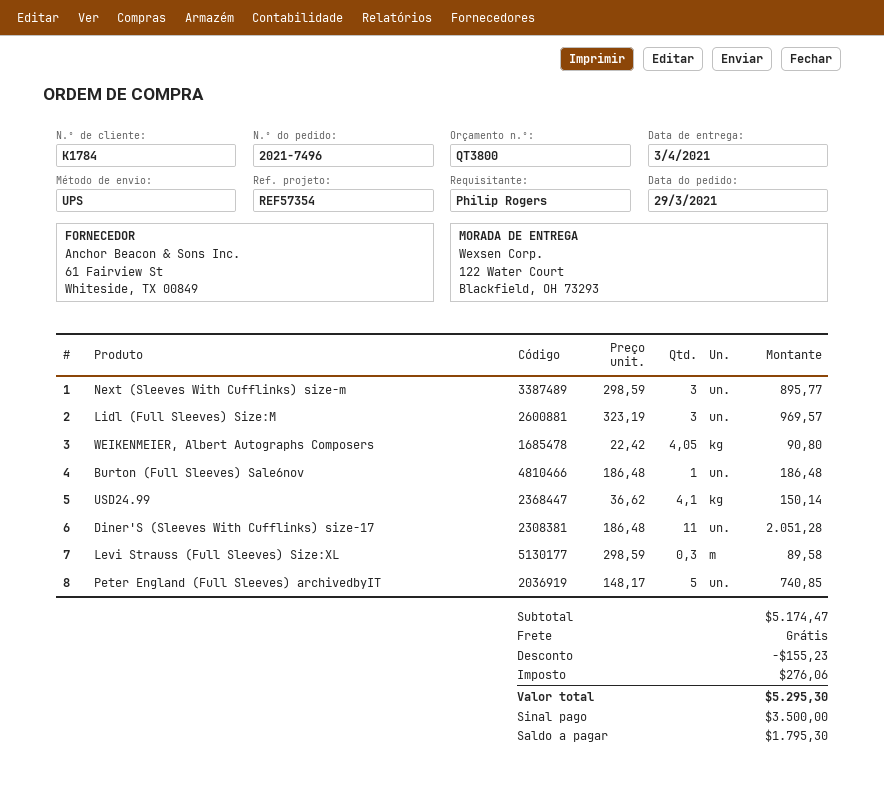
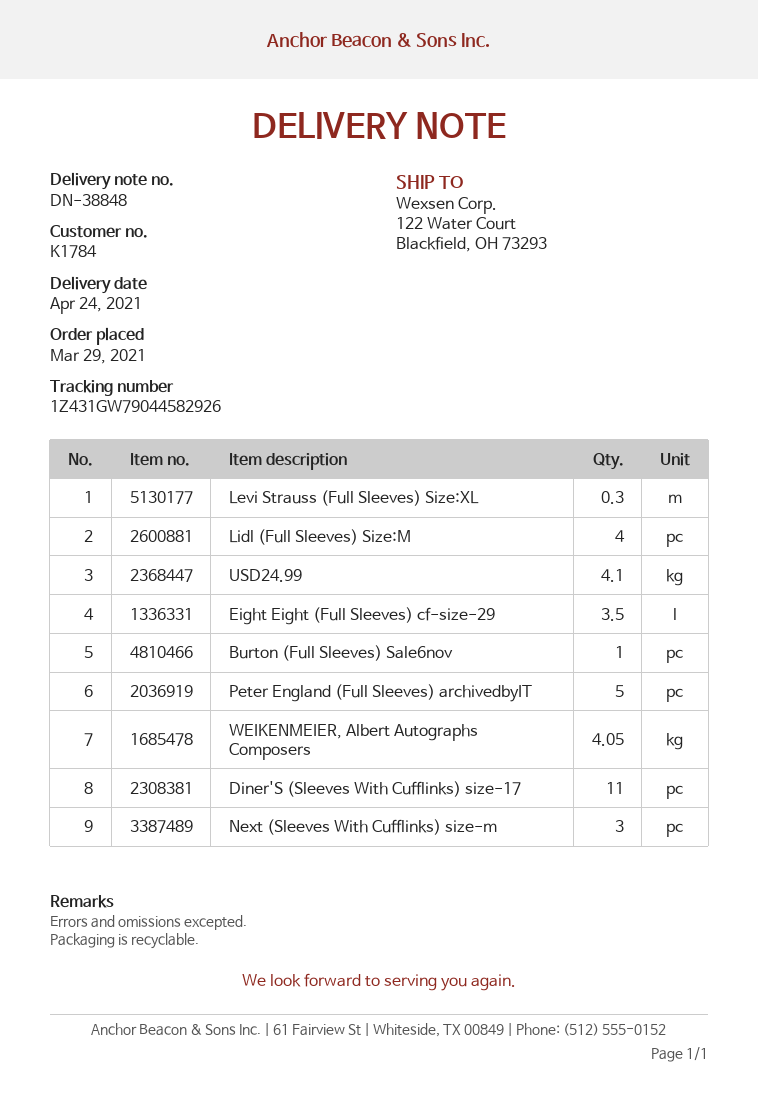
delivery date: 2021-04-03 -> 2021-04-24
Lidl (Full Sleeves) Size:M: 3 -> 4
Eight Eight (Full Sleeves) cf-size-29: none -> 3.5

